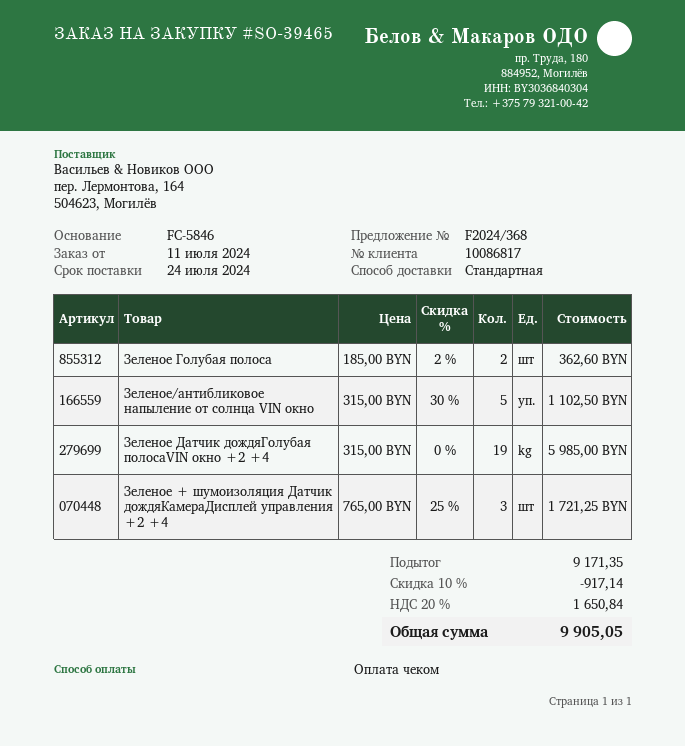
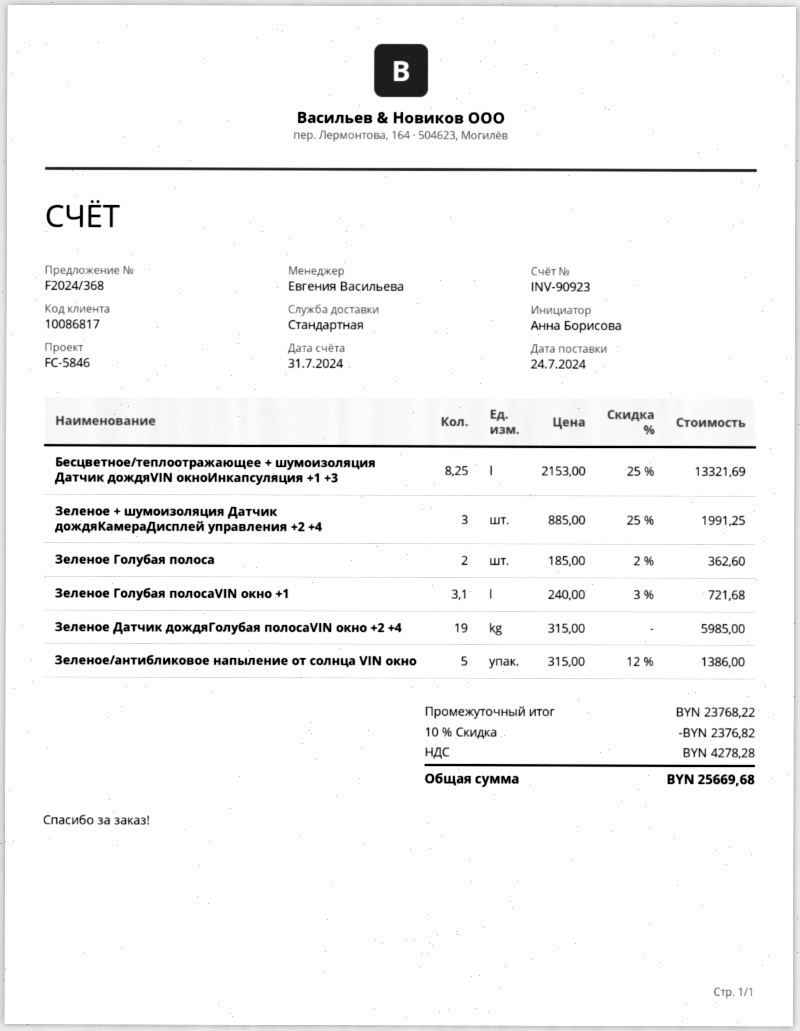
Зеленое/антибликовое напыление от солнца VIN окно: 5 x 315.00 - 30% = 1102.50 -> 5 x 315.00 - 12% = 1386.00
Зеленое + шумоизоляция Датчик дождяКамераДисплей управления +2 +4: 3 x 765.00 - 25% = 1721.25 -> 3 x 885.00 - 25% = 1991.25
Бесцветное/теплоотражающее + шумоизоляция Датчик дождяVIN окноИнкапсуляция +1 +3: none -> 8.25 x 2153.00 - 25% = 13321.69
Зеленое Голубая полосаVIN окно +1: none -> 3.1 x 240.00 - 3% = 721.68
subtotal: 9171.35 -> 23768.22
discount: 10% = 917.14 -> 10% = 2376.82
tax: 1650.84 -> 4278.28
total: 9905.05 -> 25669.68

